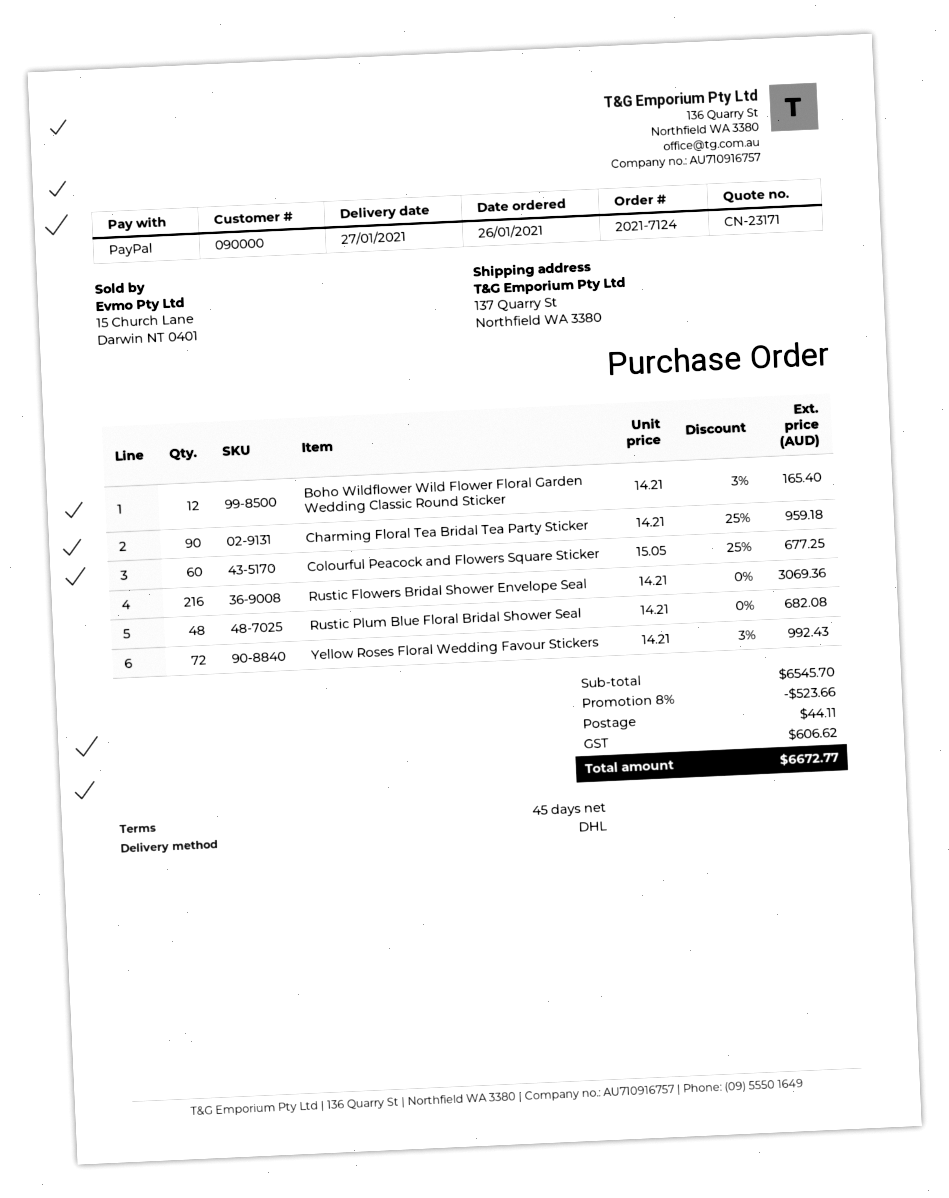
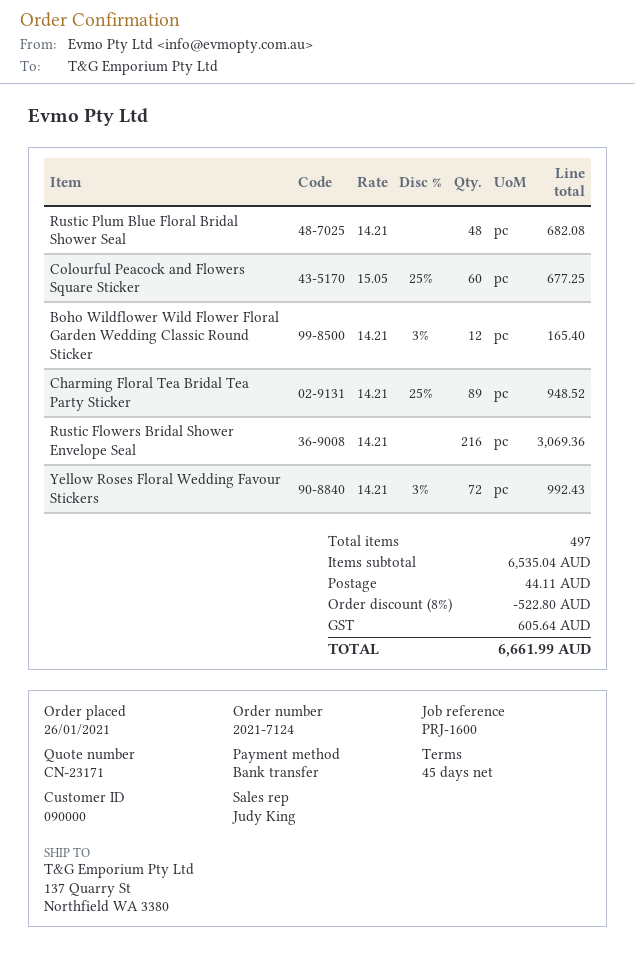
payment method: PayPal -> bank transfer
Charming Floral Tea Bridal Tea Party Sticker: 90 x 14.21 - 25% = 959.18 -> 89 x 14.21 - 25% = 948.52
subtotal: 6545.70 -> 6535.04
discount: 8% = 523.66 -> 8% = 522.80
tax: 606.62 -> 605.64
total: 6672.77 -> 6661.99

